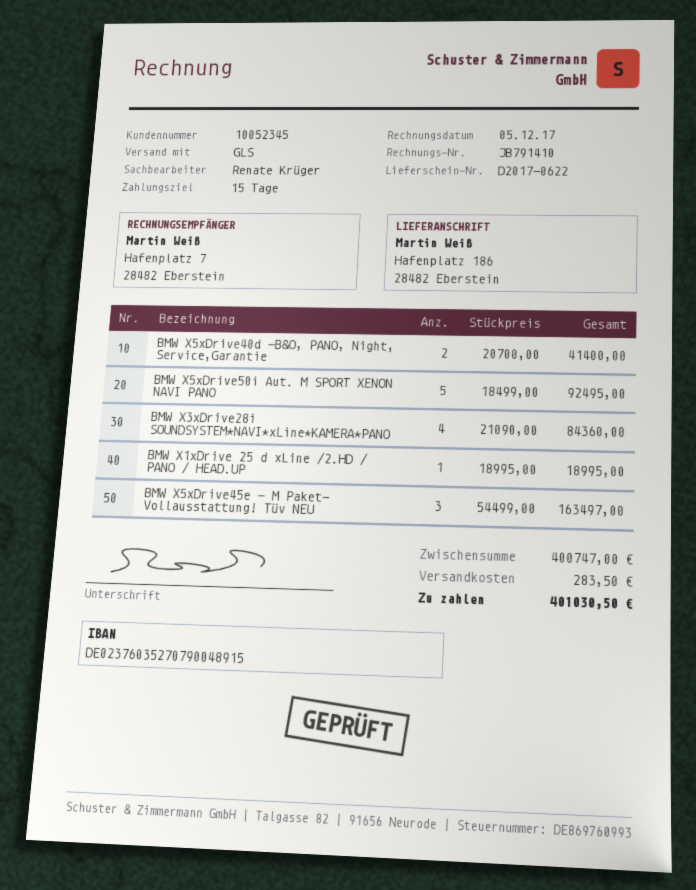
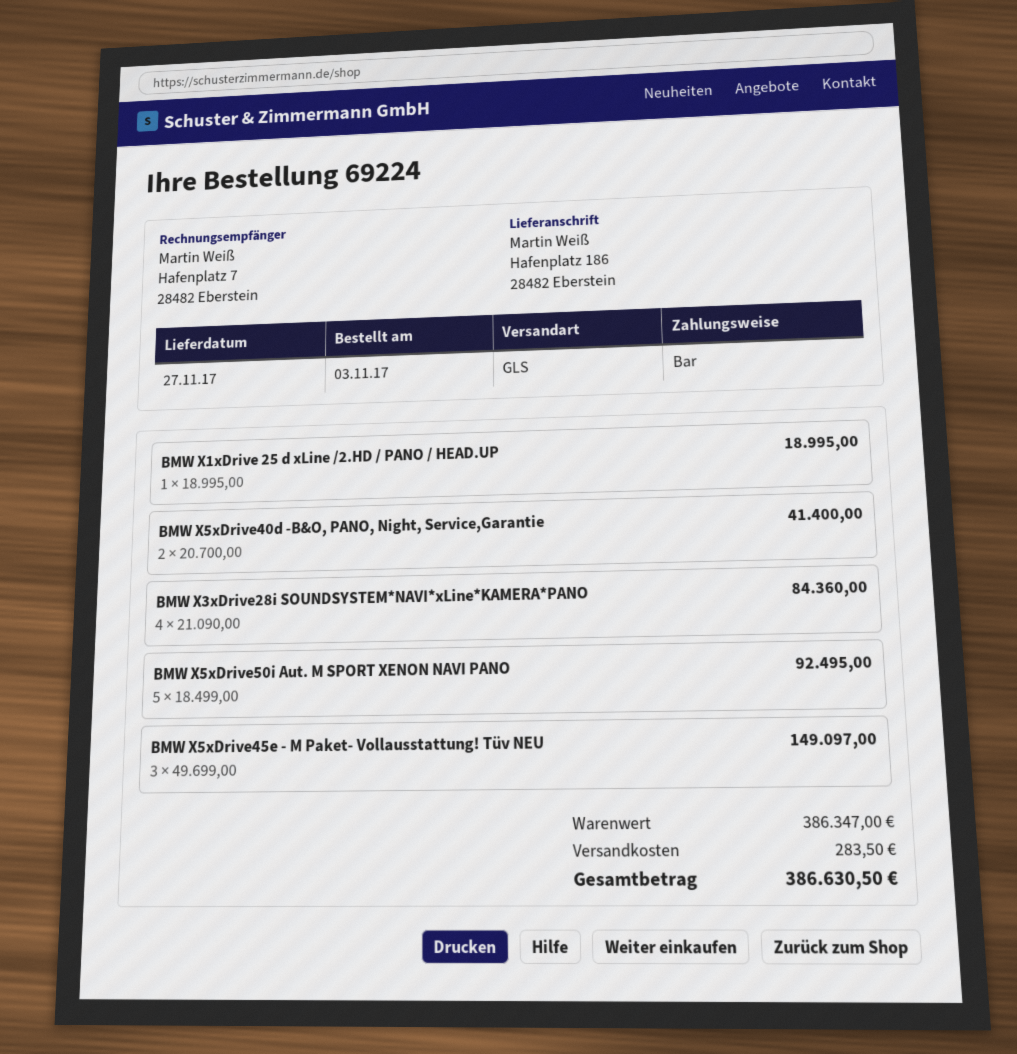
BMW X5xDrive45e - M Paket- Vollausstattung! Tüv NEU: 3 x 54499.00 = 163497.00 -> 3 x 49699.00 = 149097.00
subtotal: 400747.00 -> 386347.00
total: 401030.50 -> 386630.50

